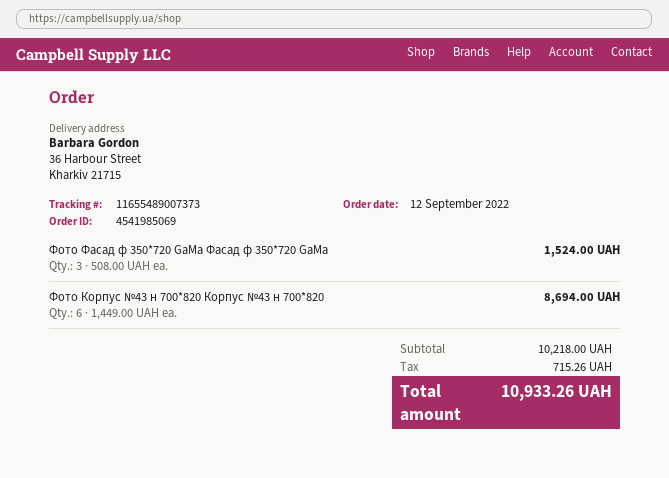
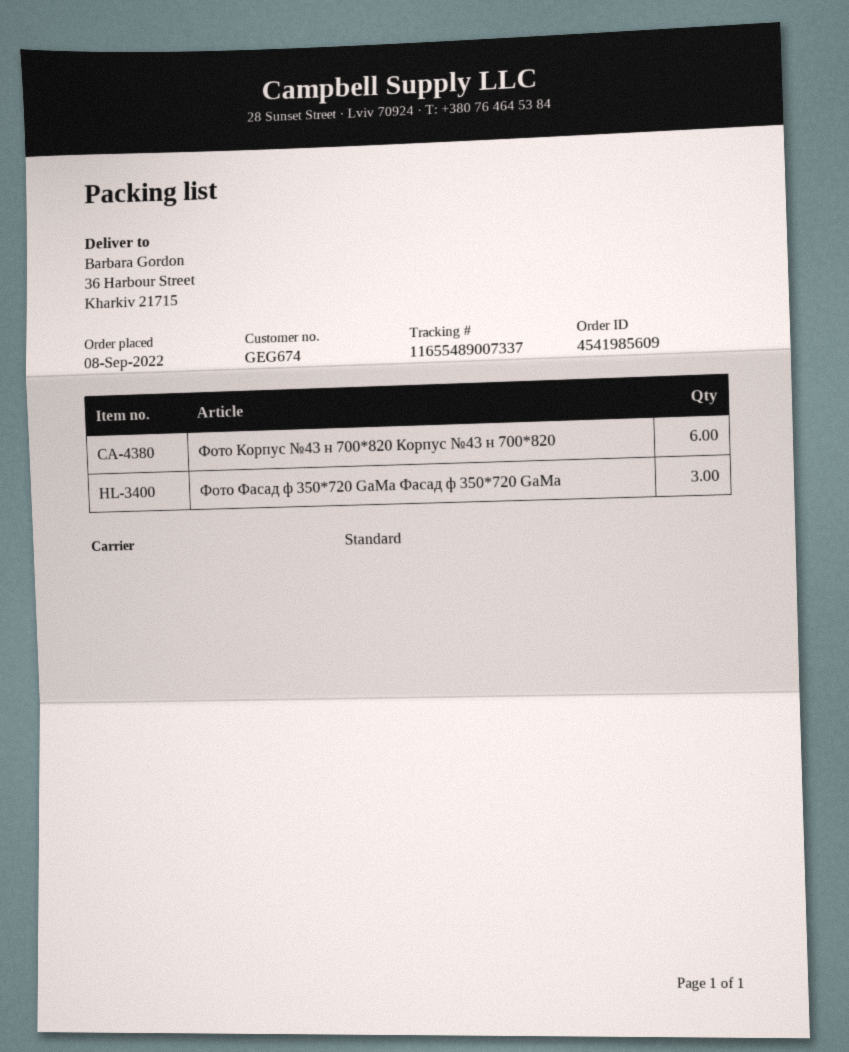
order number: 4541985069 -> 4541985609
order date: 2022-09-12 -> 2022-09-08
tracking number: 11655489007373 -> 11655489007337

